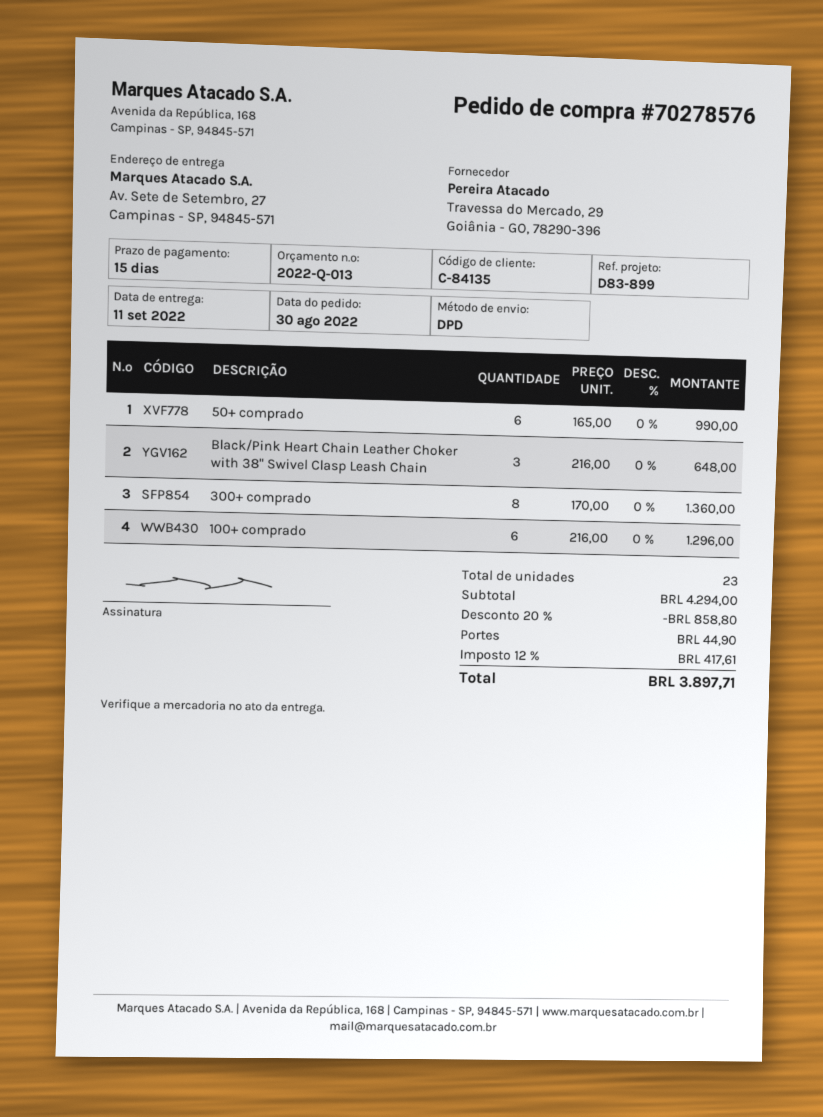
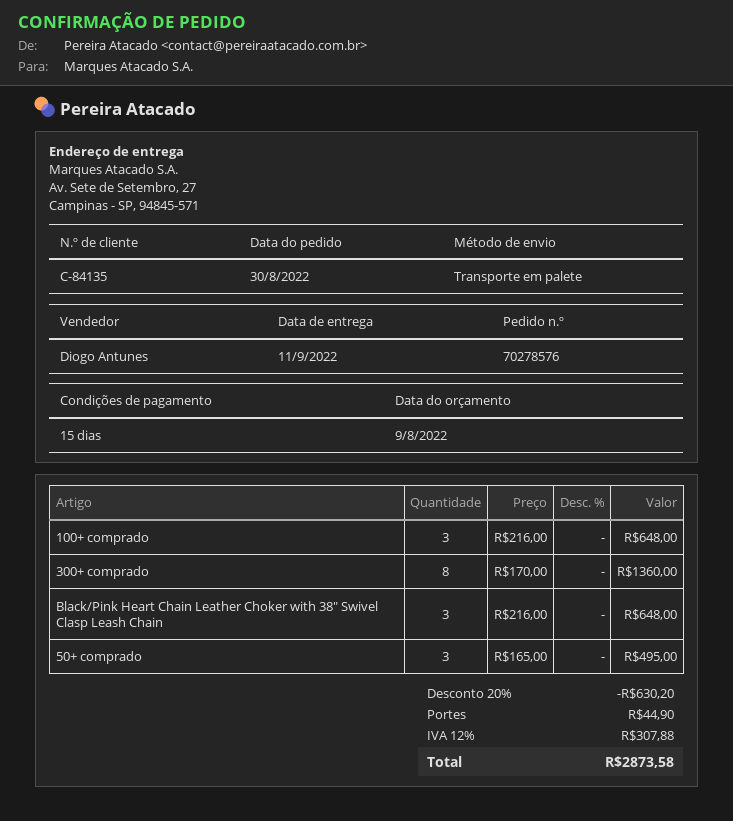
shipping method: DPD -> pallet freight
50+ comprado: 6 x 165.00 = 990.00 -> 3 x 165.00 = 495.00
100+ comprado: 6 x 216.00 = 1296.00 -> 3 x 216.00 = 648.00
discount: 20% = 858.80 -> 20% = 630.20
tax: 12% = 417.61 -> 12% = 307.88
total: 3897.71 -> 2873.58

